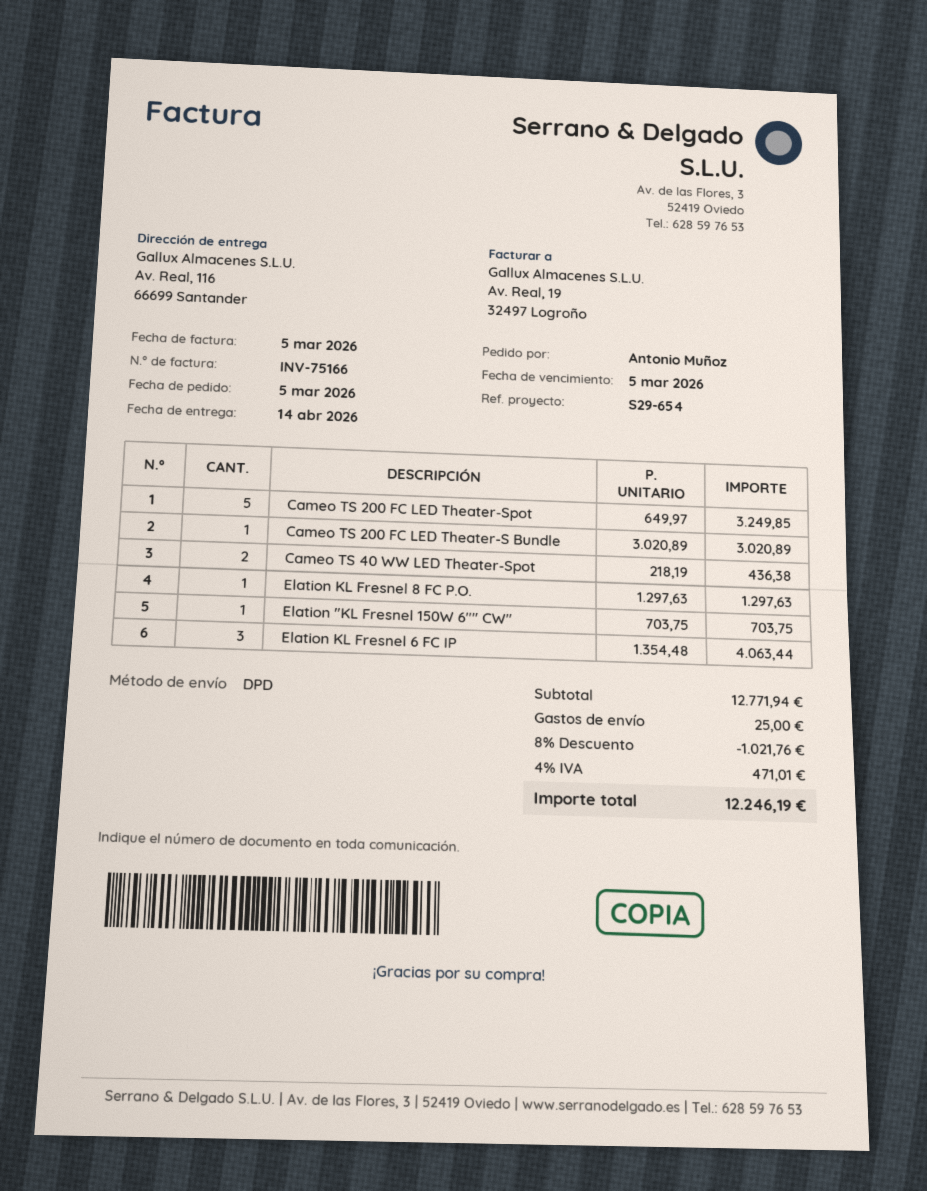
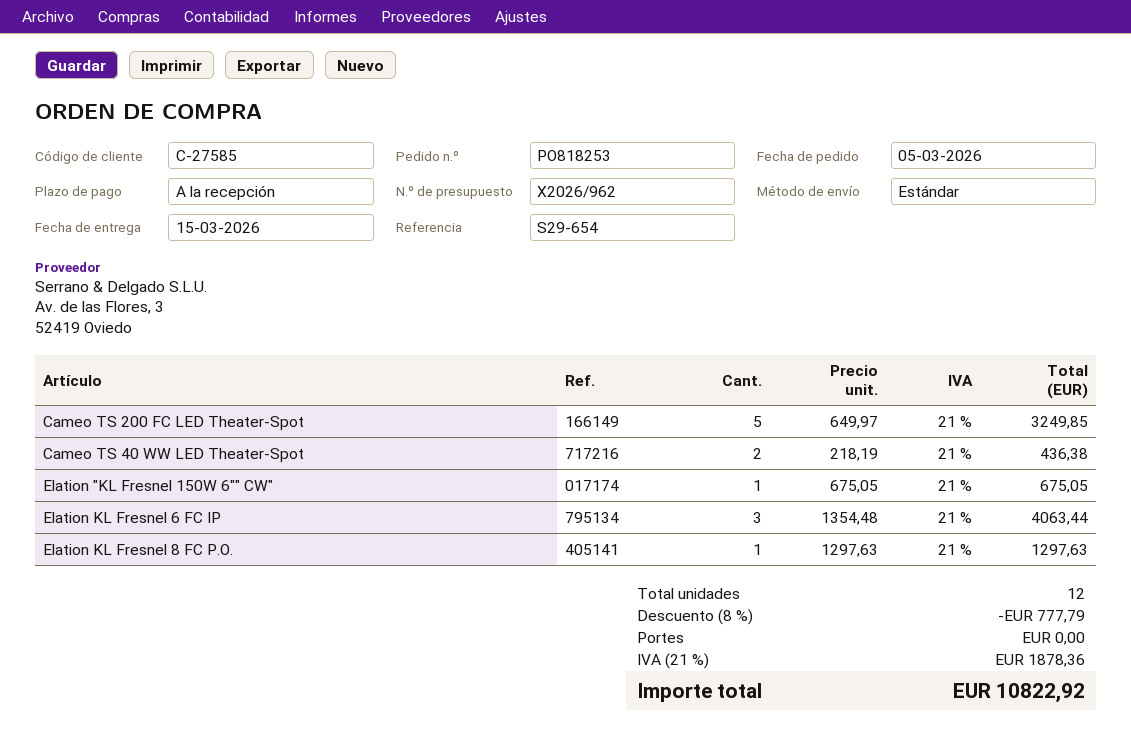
delivery date: 2026-04-14 -> 2026-03-15
shipping method: DPD -> standard
Cameo TS 200 FC LED Theater-S Bundle: 1 x 3020.89 = 3020.89 -> none
Elation "KL Fresnel 150W 6"" CW": 1 x 703.75 = 703.75 -> 1 x 675.05 = 675.05
discount: 8% = 1021.76 -> 8% = 777.79
shipping: 25.00 -> 0.00
tax: 4% = 471.01 -> 21% = 1878.36
total: 12246.19 -> 10822.92

